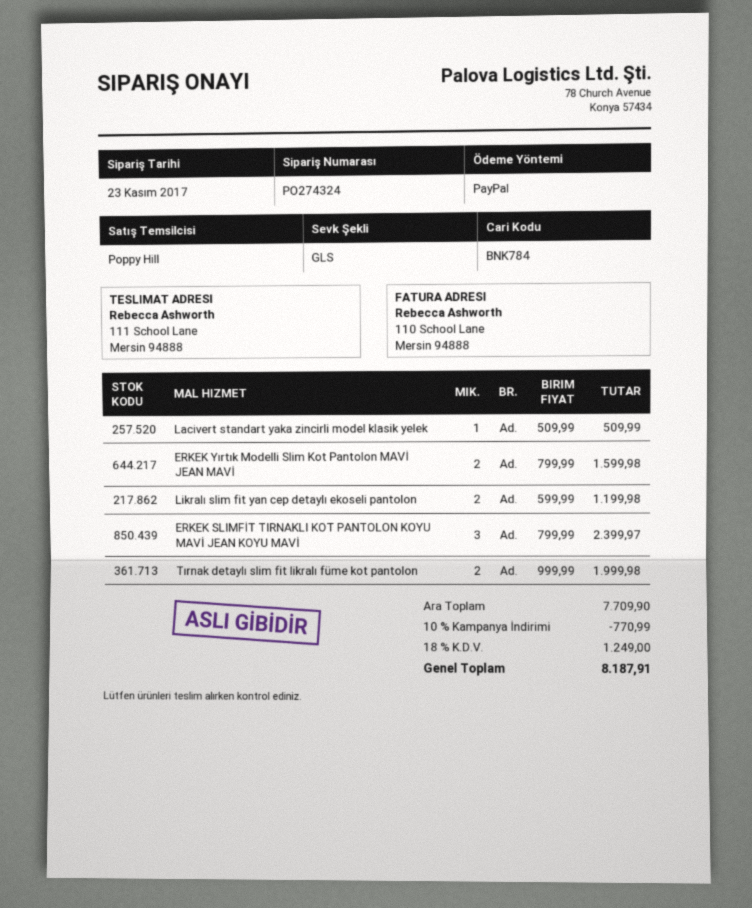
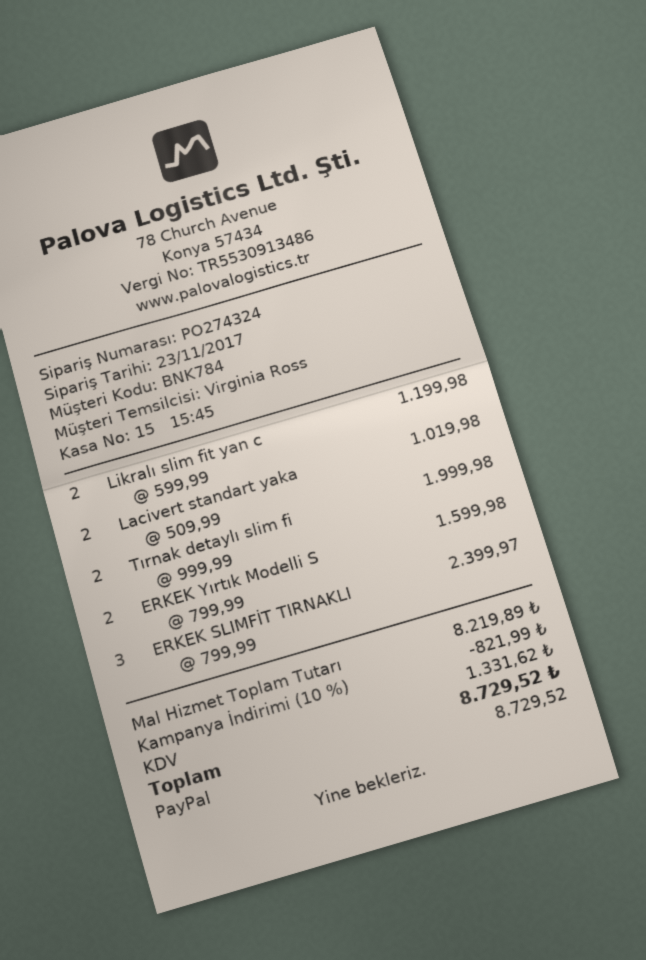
sales rep: Poppy Hill -> Virginia Ross
Lacivert standart yaka zincirli model klasik yelek: 1 x 509.99 = 509.99 -> 2 x 509.99 = 1019.98
subtotal: 7709.90 -> 8219.89
discount: 10% = 770.99 -> 10% = 821.99
tax: 1249.00 -> 1331.62
total: 8187.91 -> 8729.52

